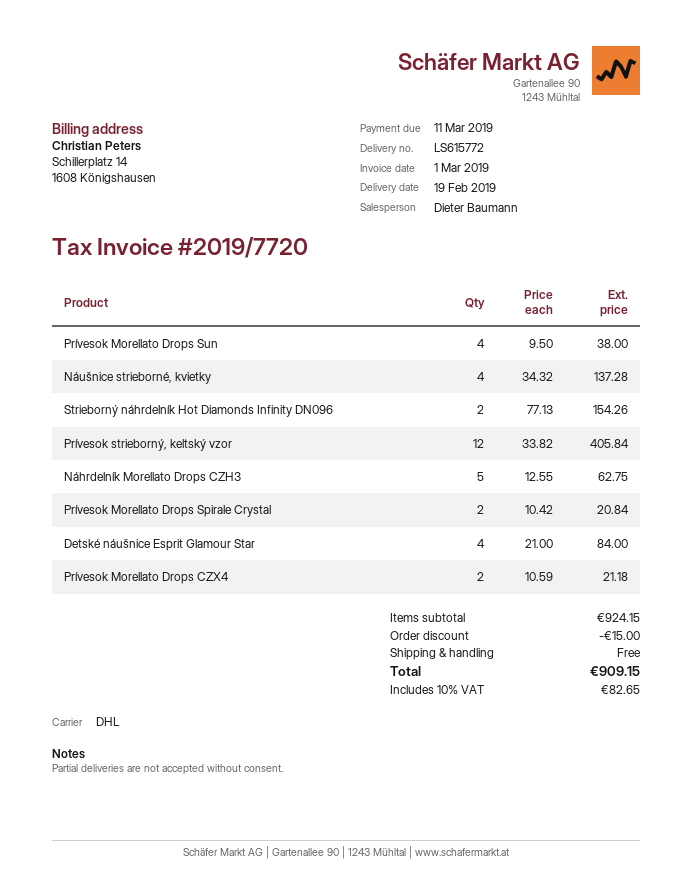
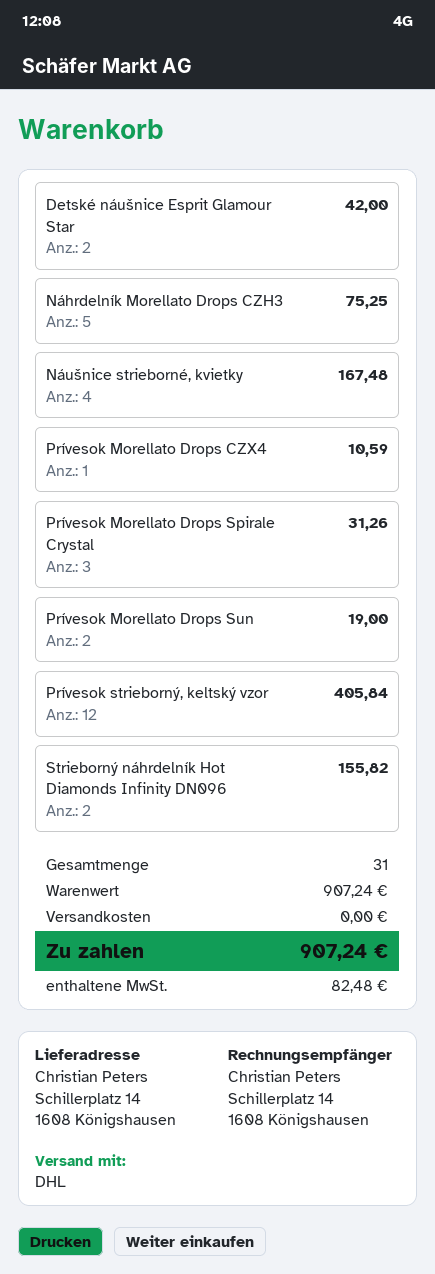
Prívesok Morellato Drops Sun: 4 for 38.00 -> 2 for 19.00
Náušnice strieborné, kvietky: 4 for 137.28 -> 4 for 167.48
Strieborný náhrdelník Hot Diamonds Infinity DN096: 2 for 154.26 -> 2 for 155.82
Náhrdelník Morellato Drops CZH3: 5 for 62.75 -> 5 for 75.25
Prívesok Morellato Drops Spirale Crystal: 2 for 20.84 -> 3 for 31.26
Detské náušnice Esprit Glamour Star: 4 for 84.00 -> 2 for 42.00
Prívesok Morellato Drops CZX4: 2 for 21.18 -> 1 for 10.59
subtotal: 924.15 -> 907.24
discount: 15.00 -> none
tax: 82.65 -> 82.48
total: 909.15 -> 907.24

